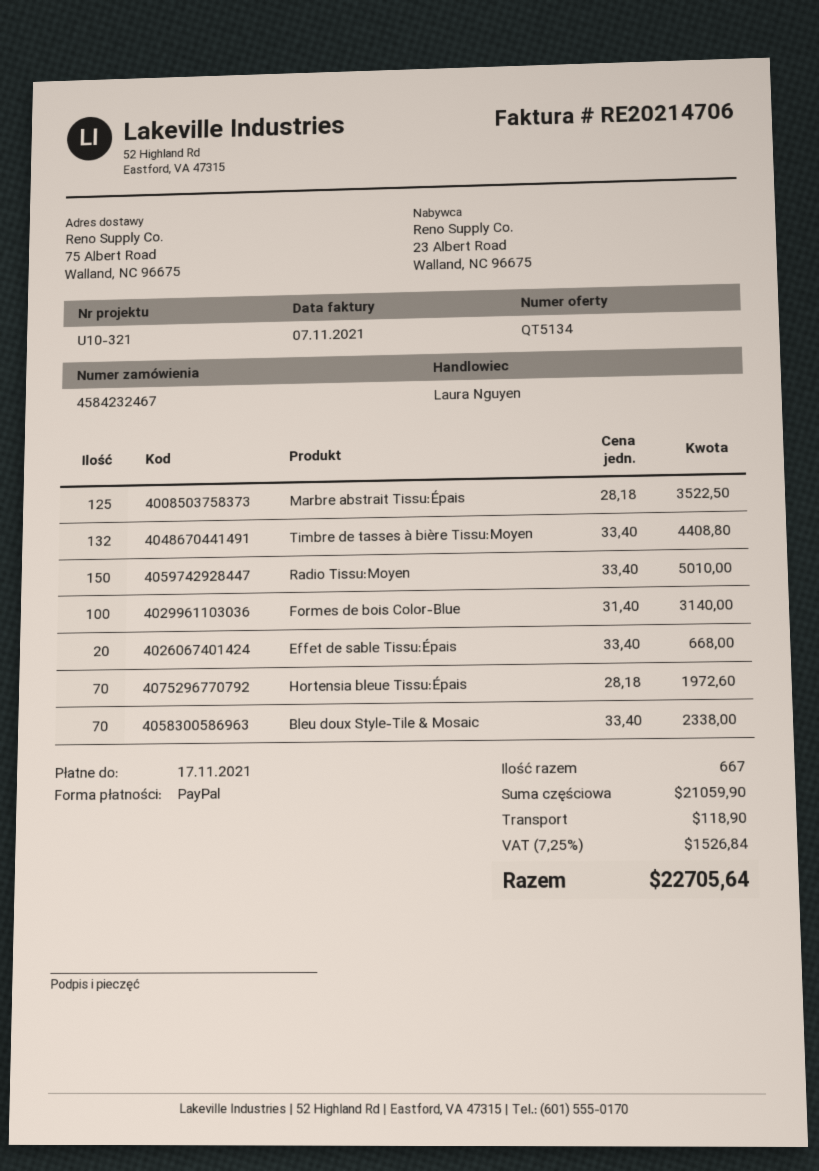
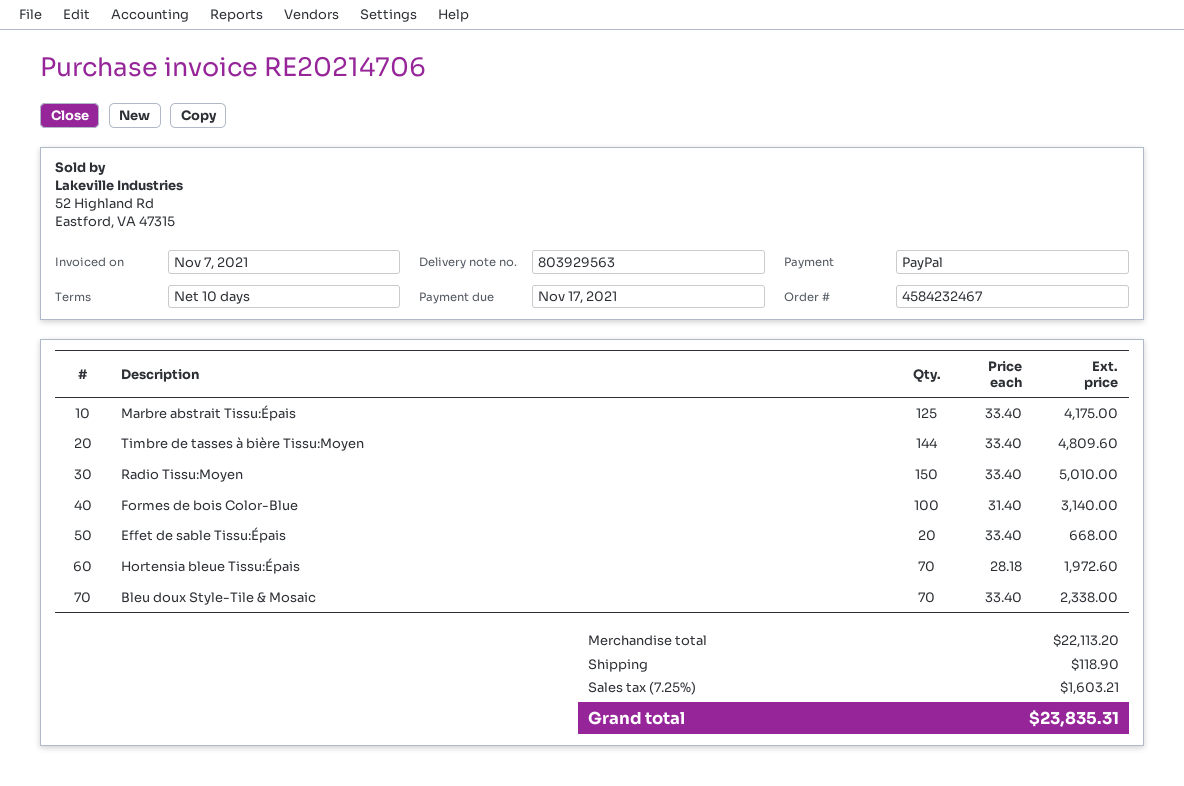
Marbre abstrait Tissu:Épais: 125 x 28.18 = 3522.50 -> 125 x 33.40 = 4175.00
Timbre de tasses à bière Tissu:Moyen: 132 x 33.40 = 4408.80 -> 144 x 33.40 = 4809.60
subtotal: 21059.90 -> 22113.20
tax: 7.25% = 1526.84 -> 7.25% = 1603.21
total: 22705.64 -> 23835.31

